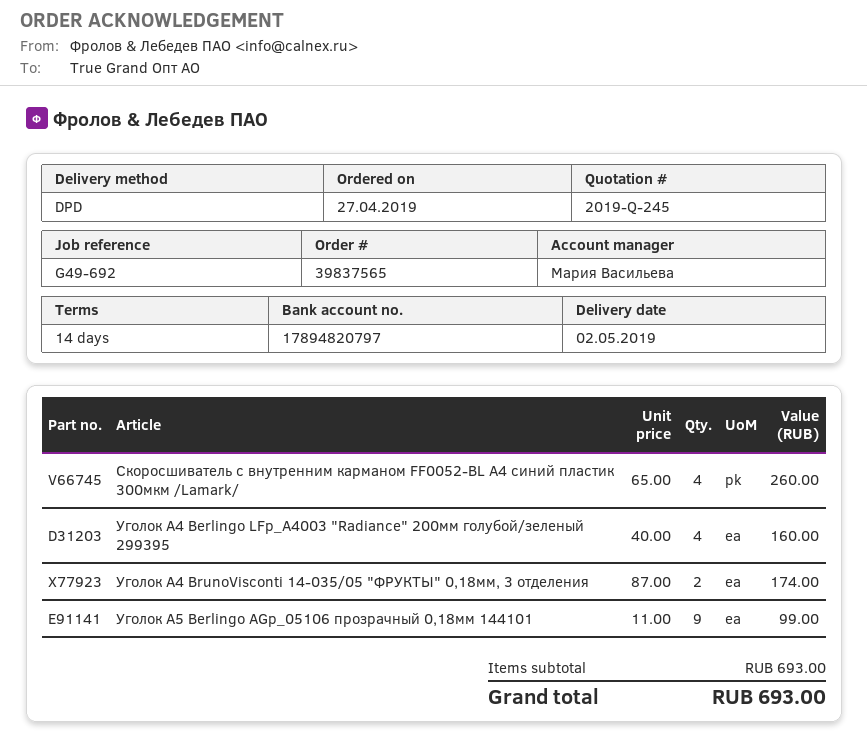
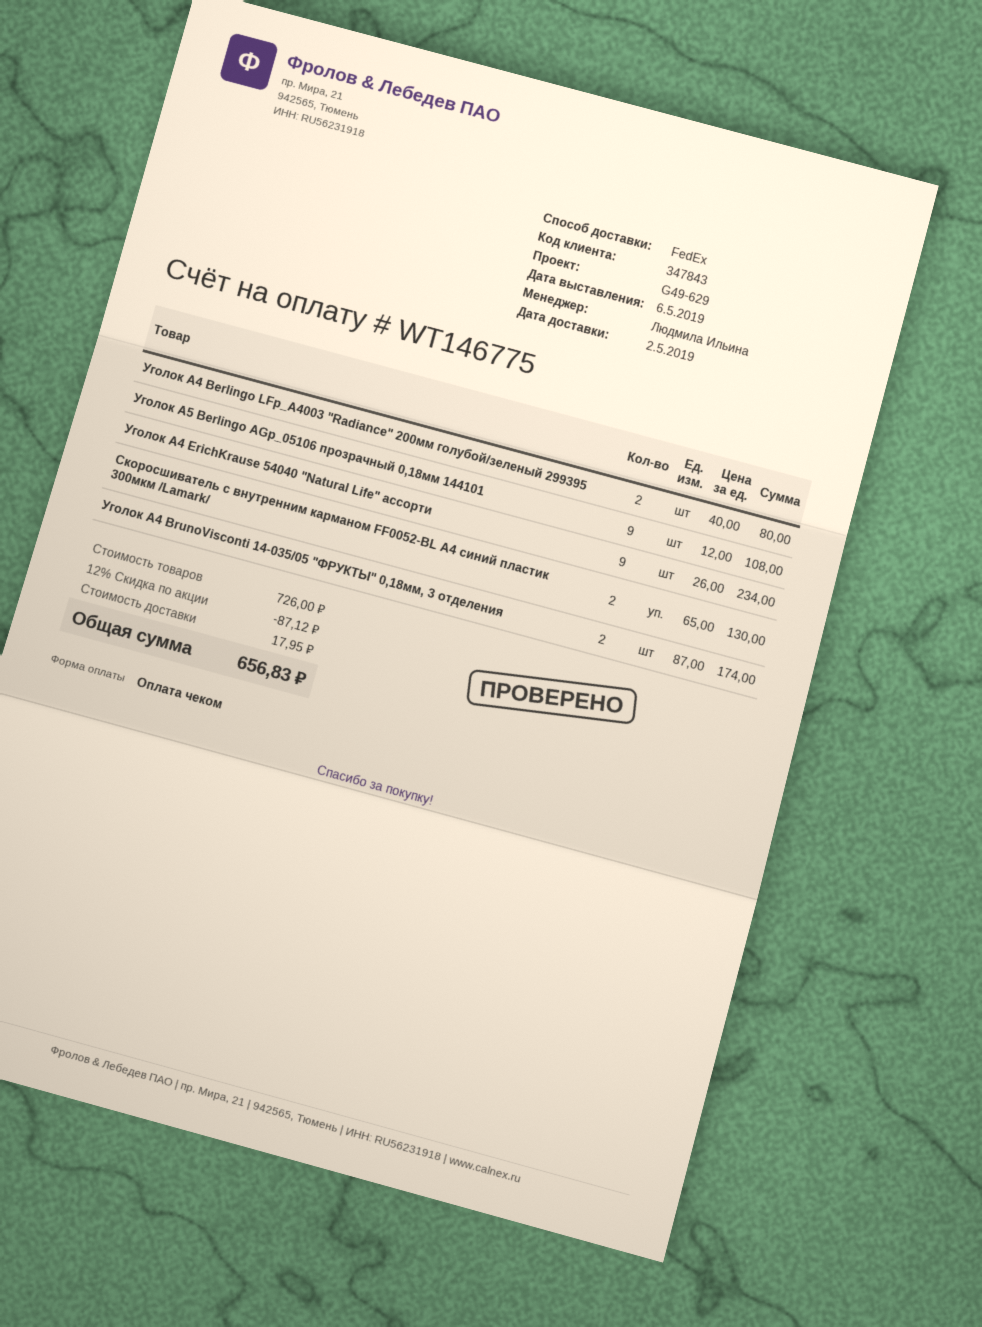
reference: G49-692 -> G49-629
sales rep: Мария Васильева -> Людмила Ильина
shipping method: DPD -> FedEx
Скоросшиватель с внутренним карманом FF0052-BL A4 синий пластик 300мкм /Lamark/: 4 x 65.00 = 260.00 -> 2 x 65.00 = 130.00
Уголок А4 Berlingo LFp_A4003 "Radiance" 200мм голубой/зеленый 299395: 4 x 40.00 = 160.00 -> 2 x 40.00 = 80.00
Уголок А5 Berlingo AGp_05106 прозрачный 0,18мм 144101: 9 x 11.00 = 99.00 -> 9 x 12.00 = 108.00
Уголок А4 ErichKrause 54040 "Natural Life" ассорти: none -> 9 x 26.00 = 234.00
subtotal: 693.00 -> 726.00
discount: none -> 12% = 87.12
shipping: none -> 17.95
total: 693.00 -> 656.83

